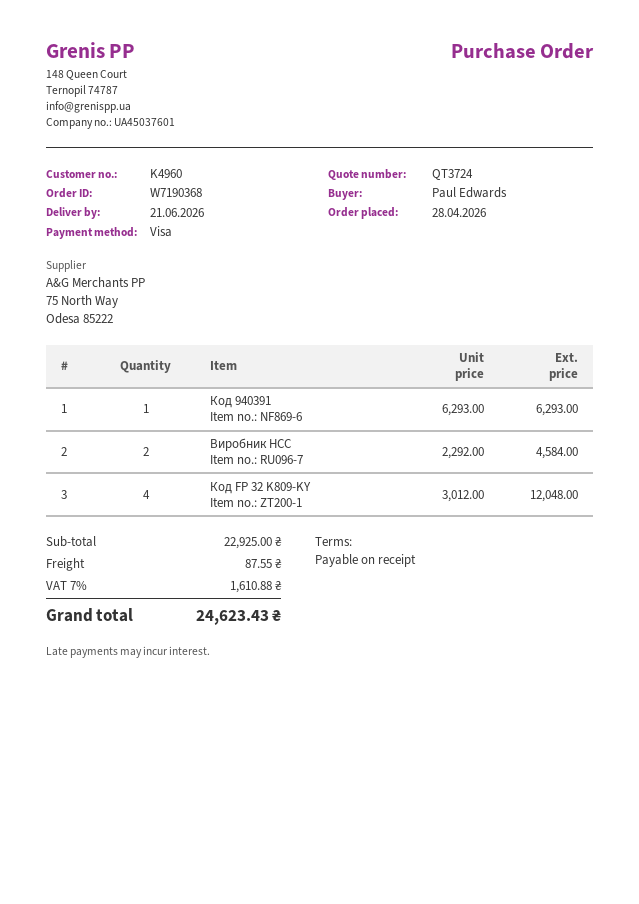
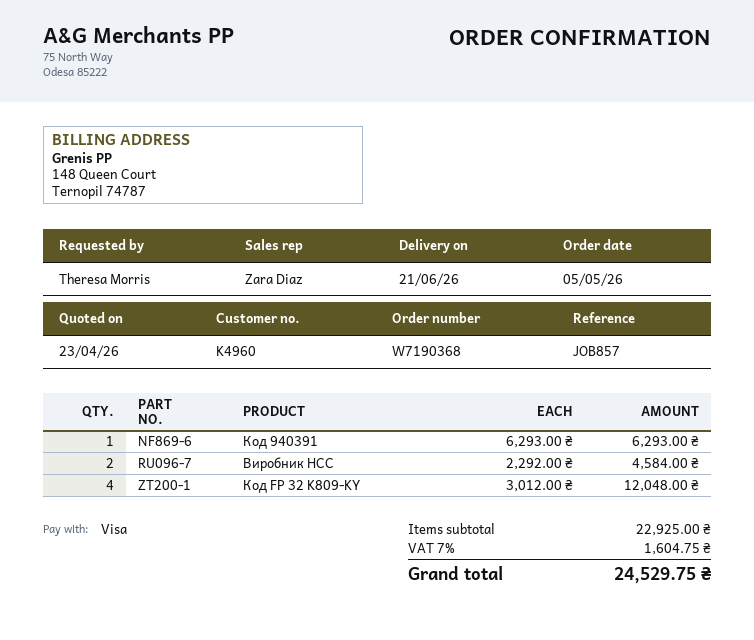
order date: 2026-04-28 -> 2026-05-05
ordered by: Paul Edwards -> Theresa Morris
shipping: 87.55 -> none
tax: 7% = 1610.88 -> 7% = 1604.75
total: 24623.43 -> 24529.75

